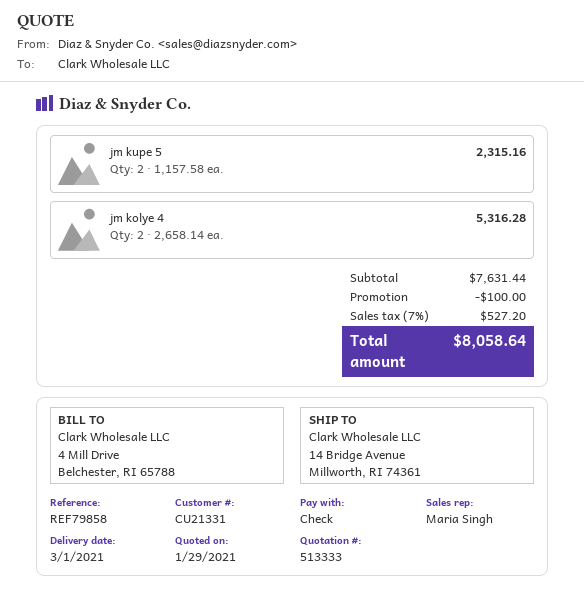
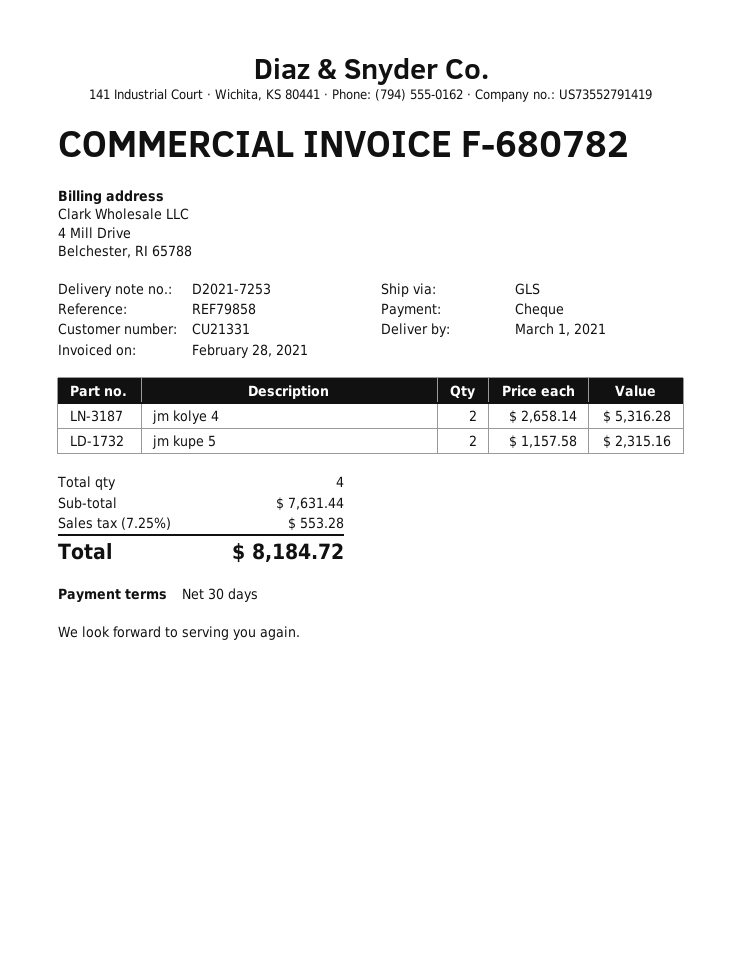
discount: 100.00 -> none
tax: 7% = 527.20 -> 7.25% = 553.28
total: 8058.64 -> 8184.72

